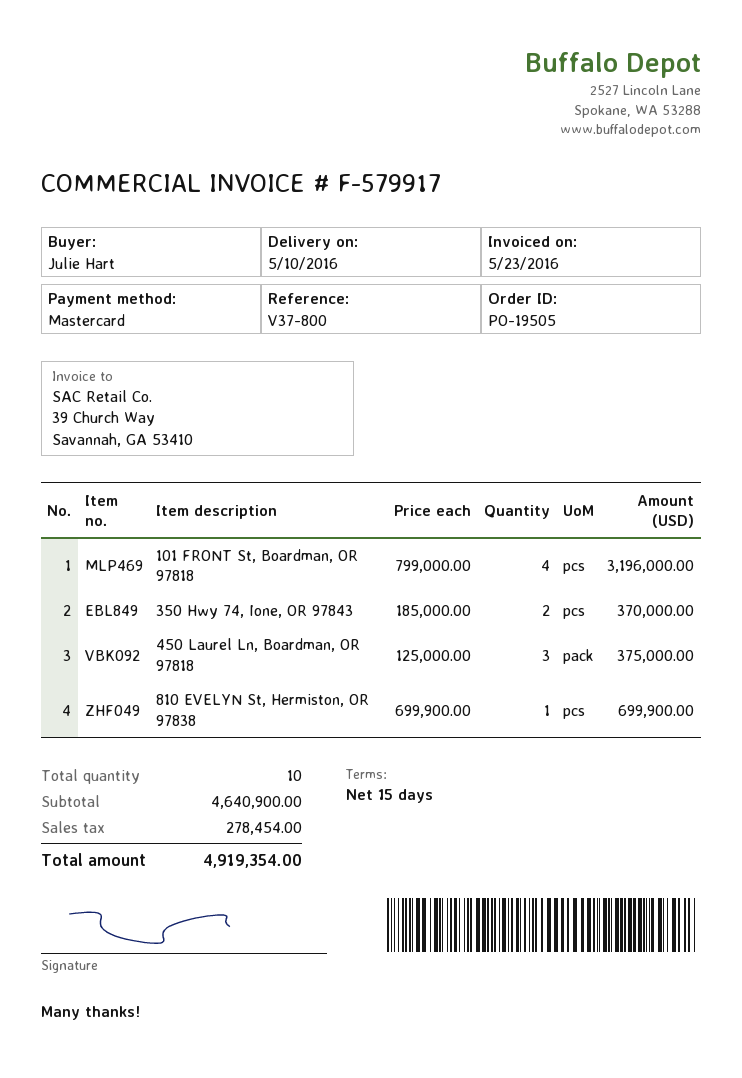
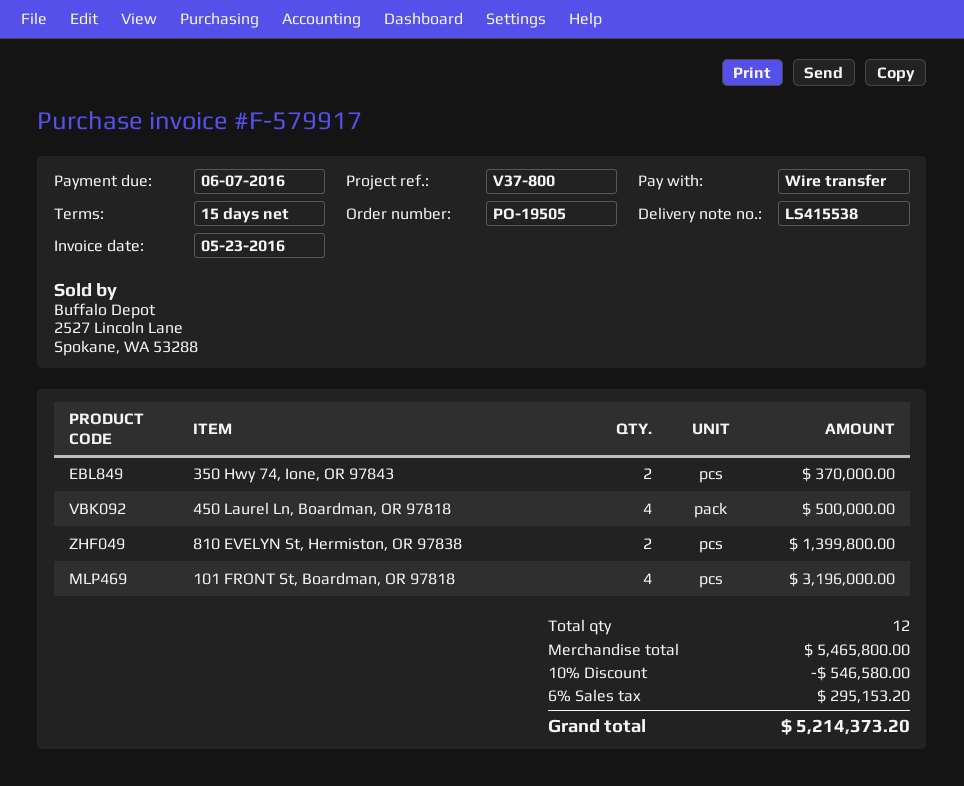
payment method: Mastercard -> bank transfer
450 Laurel Ln, Boardman, OR 97818: 3 for 375000.00 -> 4 for 500000.00
810 EVELYN St, Hermiston, OR 97838: 1 for 699900.00 -> 2 for 1399800.00
total quantity: 10 -> 12
subtotal: 4640900.00 -> 5465800.00
discount: none -> 10% = 546580.00
tax: 278454.00 -> 295153.20
total: 4919354.00 -> 5214373.20

